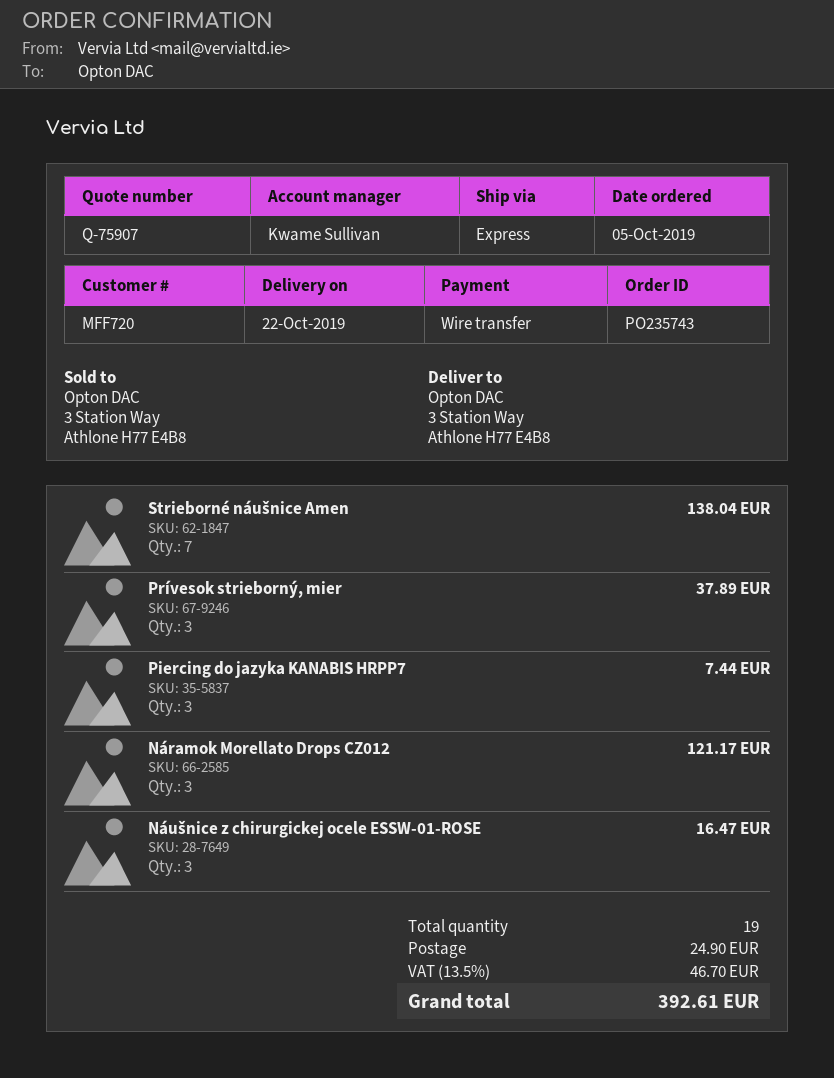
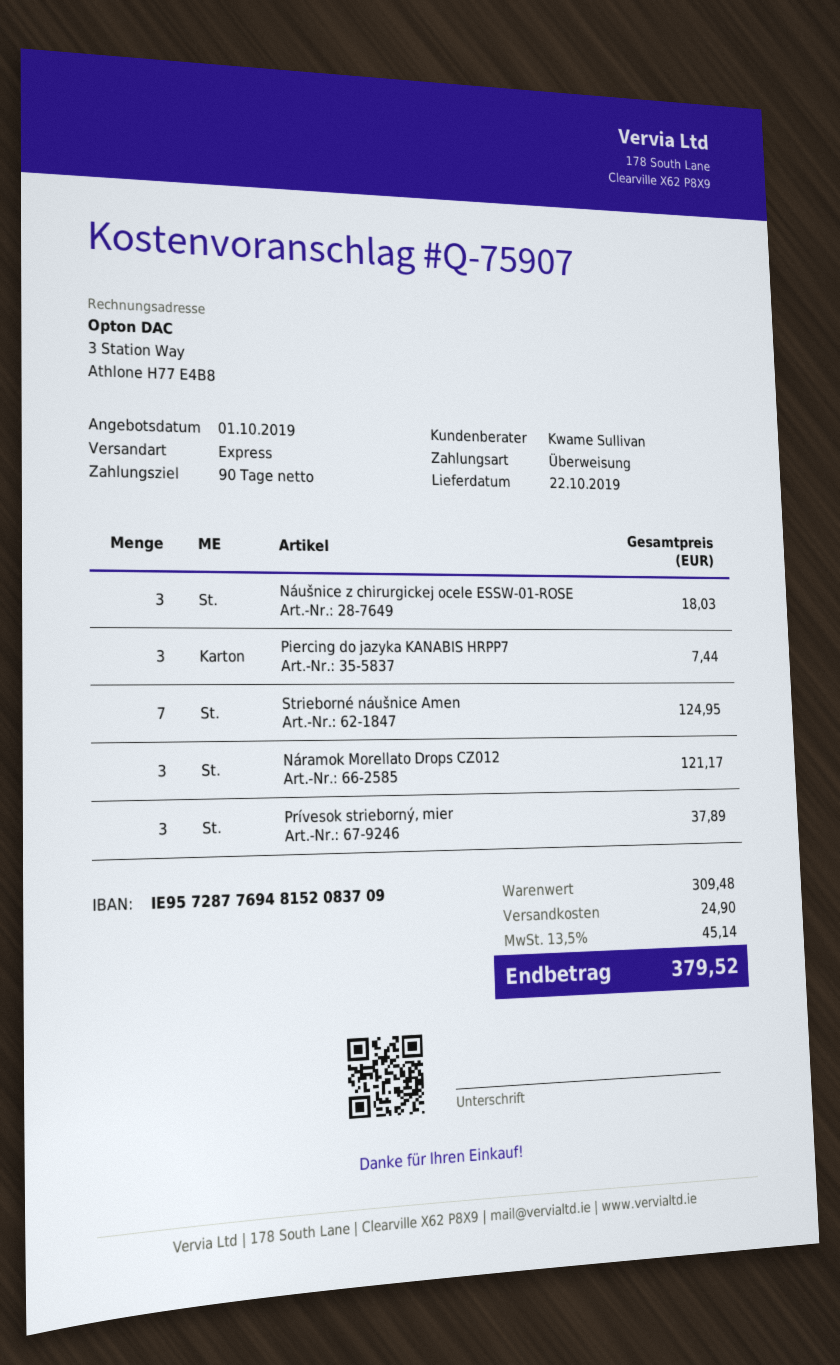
Strieborné náušnice Amen: 7 for 138.04 -> 7 for 124.95
Náušnice z chirurgickej ocele ESSW-01-ROSE: 3 for 16.47 -> 3 for 18.03
tax: 13.5% = 46.70 -> 13.5% = 45.14
total: 392.61 -> 379.52

